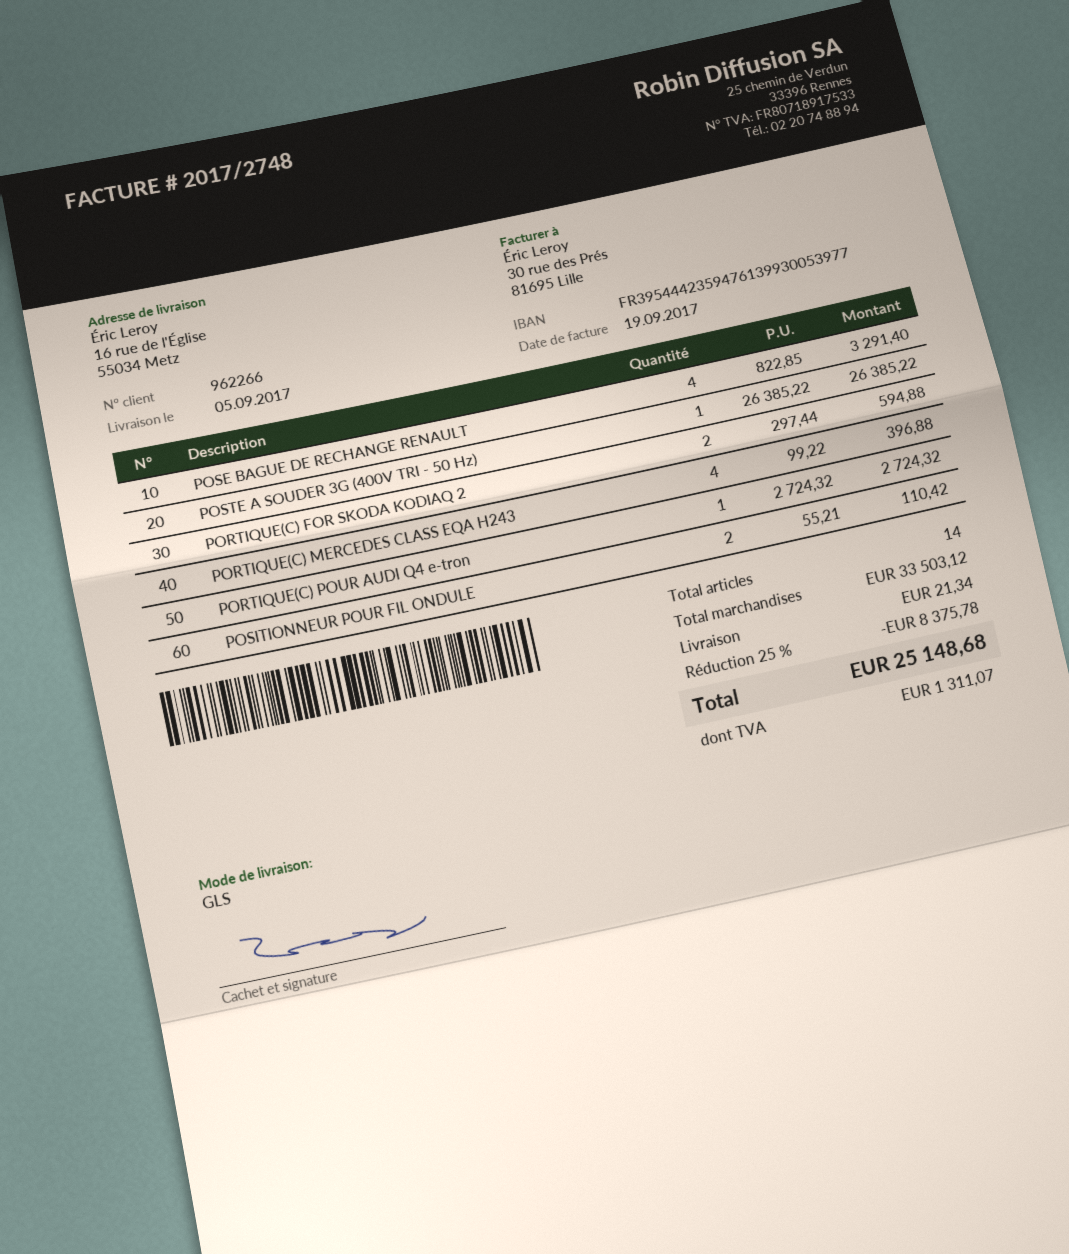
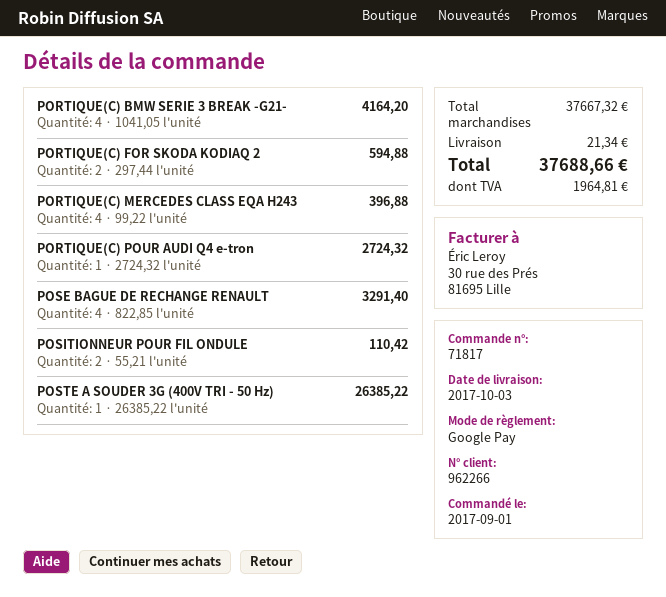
delivery date: 2017-09-05 -> 2017-10-03
PORTIQUE(C) BMW SERIE 3 BREAK -G21-: none -> 4 x 1041.05 = 4164.20
subtotal: 33503.12 -> 37667.32
discount: 25% = 8375.78 -> none
tax: 1311.07 -> 1964.81
total: 25148.68 -> 37688.66

